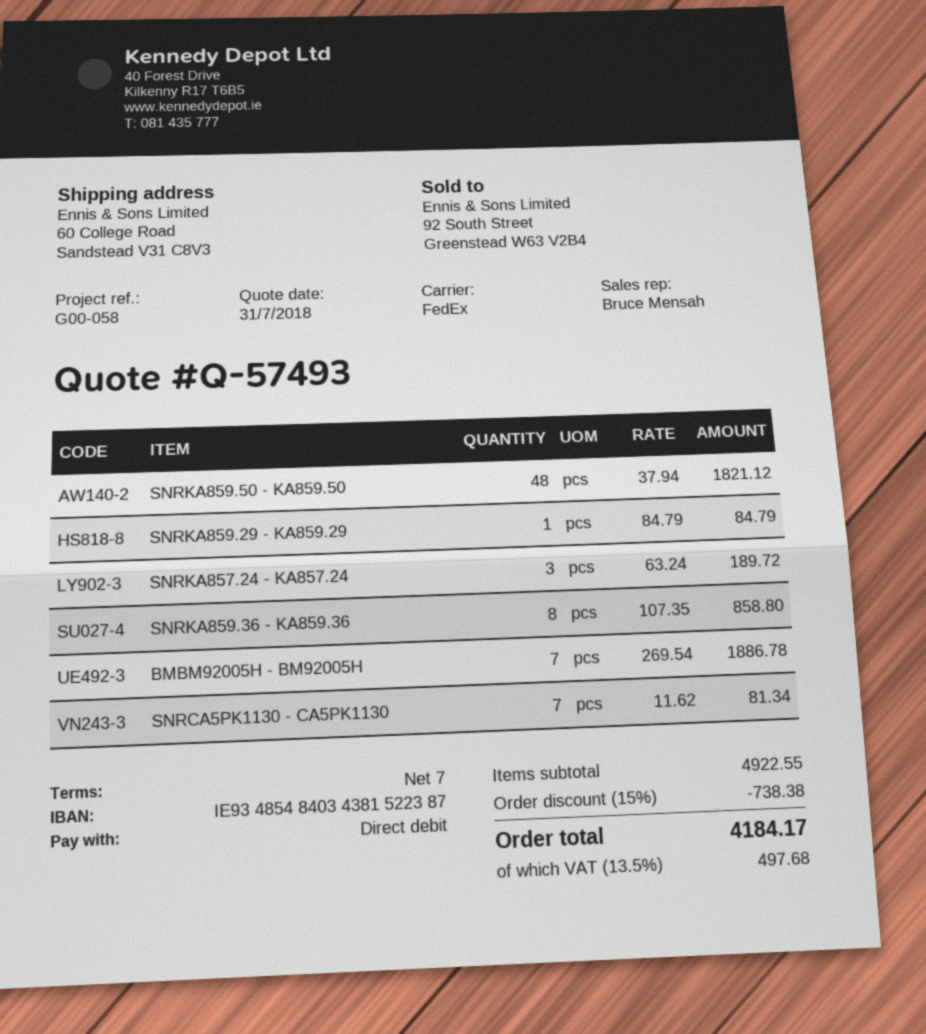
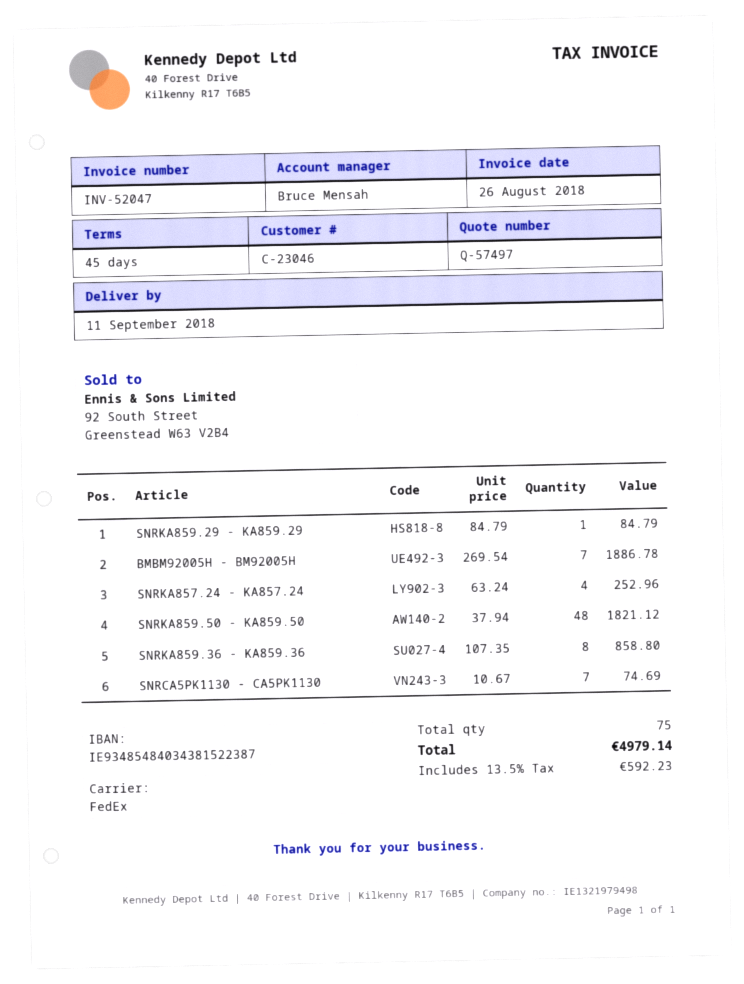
quote number: Q-57493 -> Q-57497
payment terms: 7 days -> 45 days
SNRKA857.24 - KA857.24: 3 x 63.24 = 189.72 -> 4 x 63.24 = 252.96
SNRCA5PK1130 - CA5PK1130: 7 x 11.62 = 81.34 -> 7 x 10.67 = 74.69
discount: 15% = 738.38 -> none
tax: 13.5% = 497.68 -> 13.5% = 592.23
total: 4184.17 -> 4979.14

